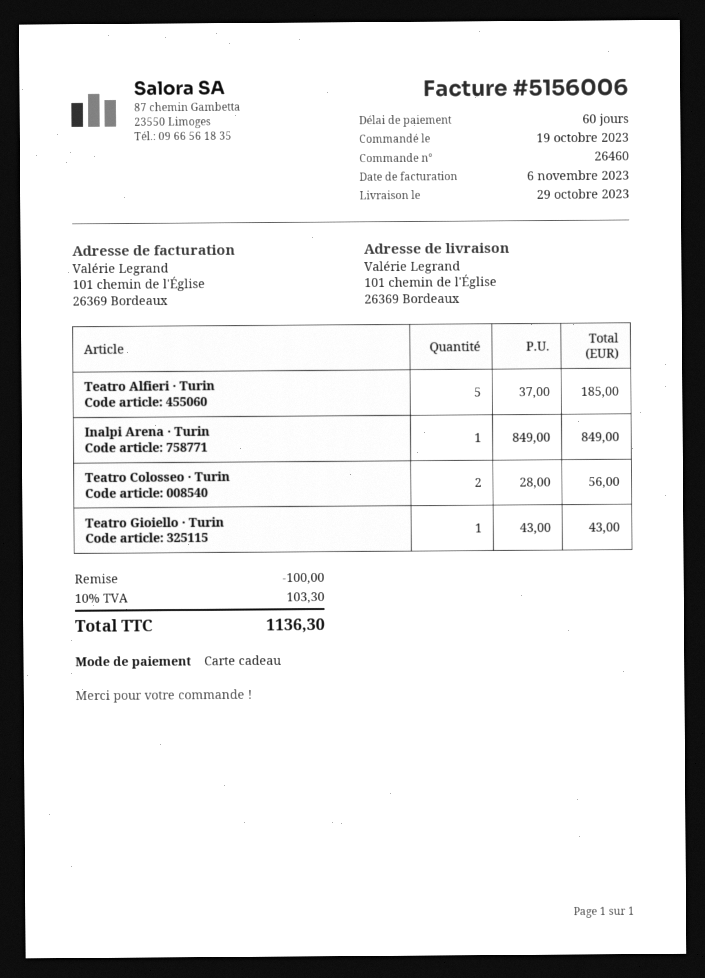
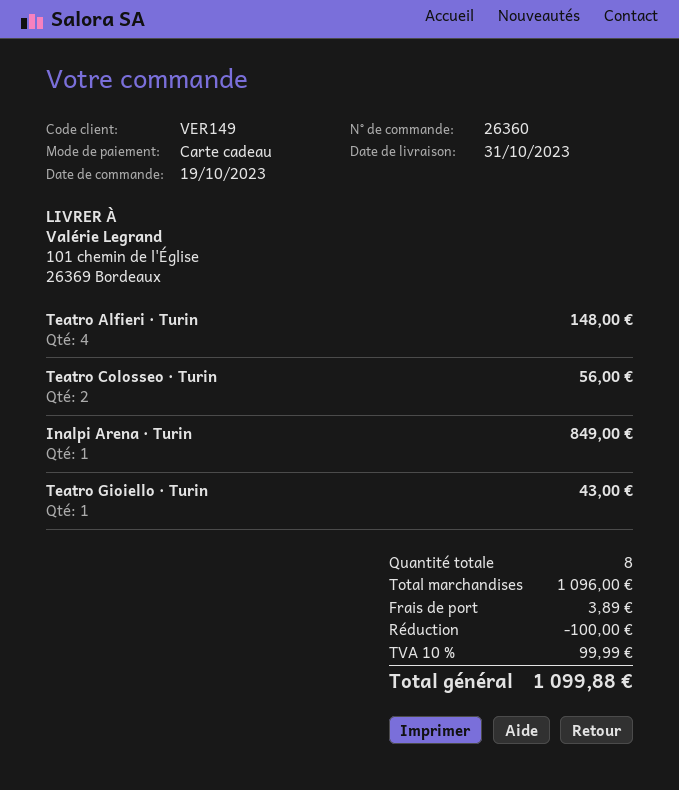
order number: 26460 -> 26360
delivery date: 2023-10-29 -> 2023-10-31
Teatro Alfieri · Turin: 5 for 185.00 -> 4 for 148.00
shipping: none -> 3.89
tax: 10% = 103.30 -> 10% = 99.99
total: 1136.30 -> 1099.88

